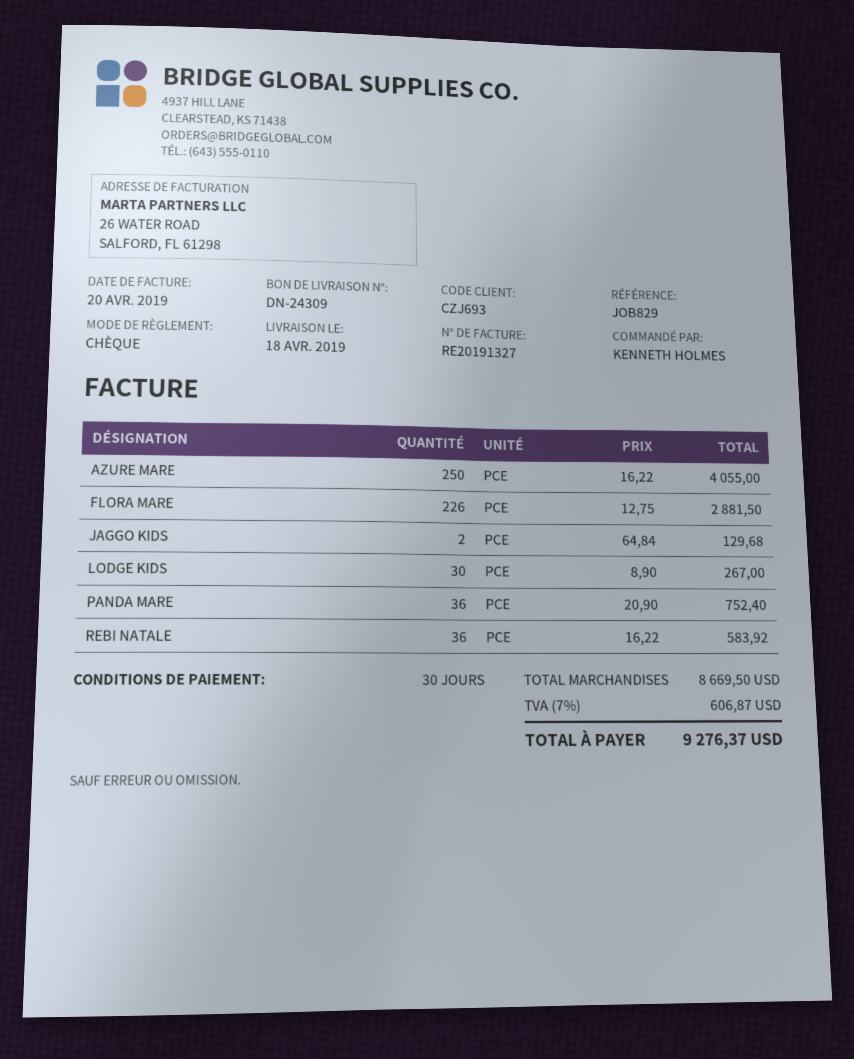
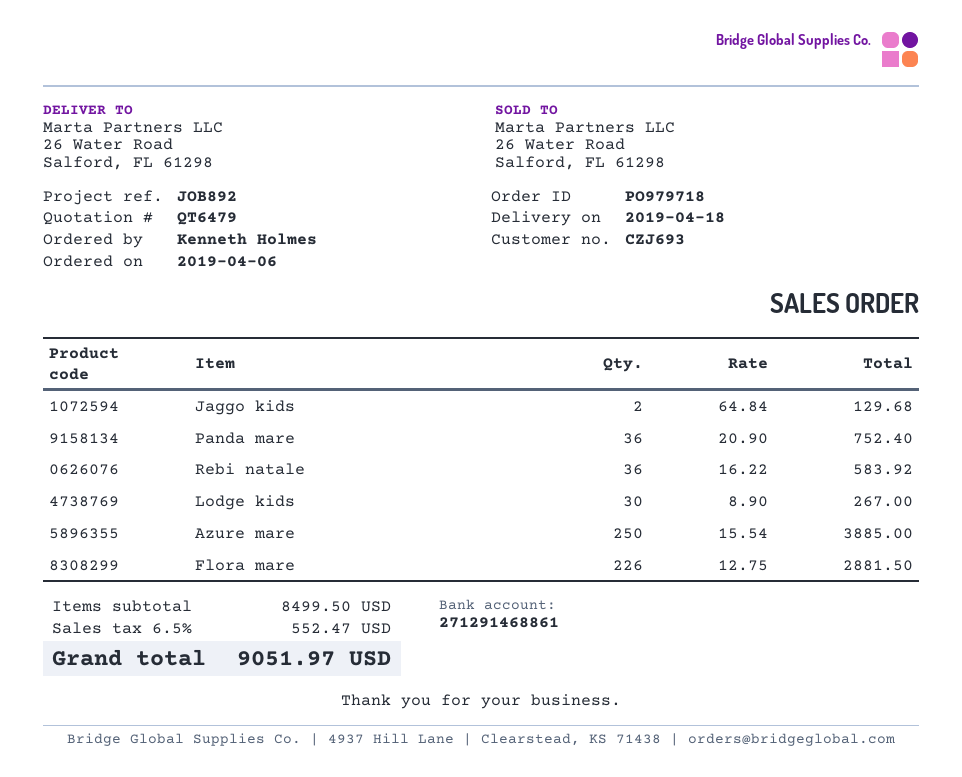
reference: JOB829 -> JOB892
AZURE MARE: 250 x 16.22 = 4055.00 -> 250 x 15.54 = 3885.00
subtotal: 8669.50 -> 8499.50
tax: 7% = 606.87 -> 6.5% = 552.47
total: 9276.37 -> 9051.97

